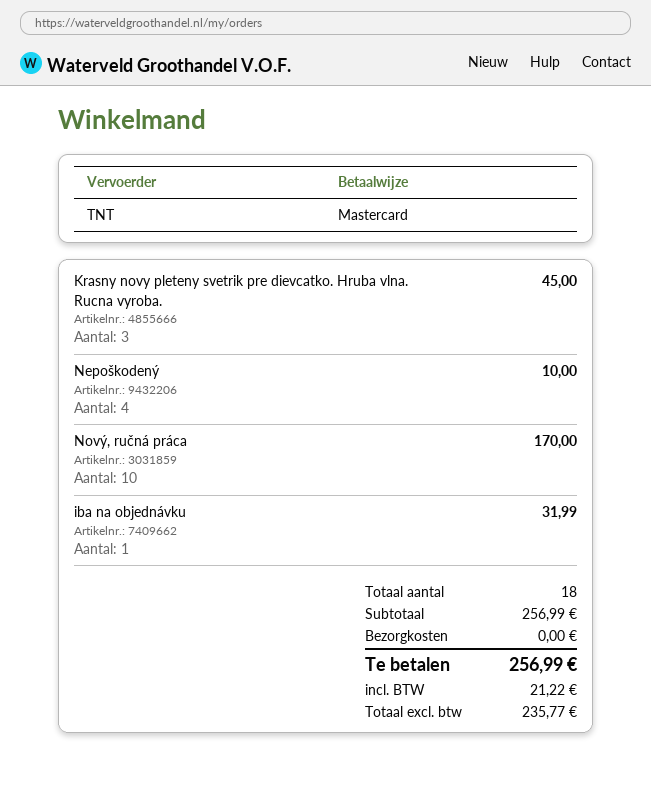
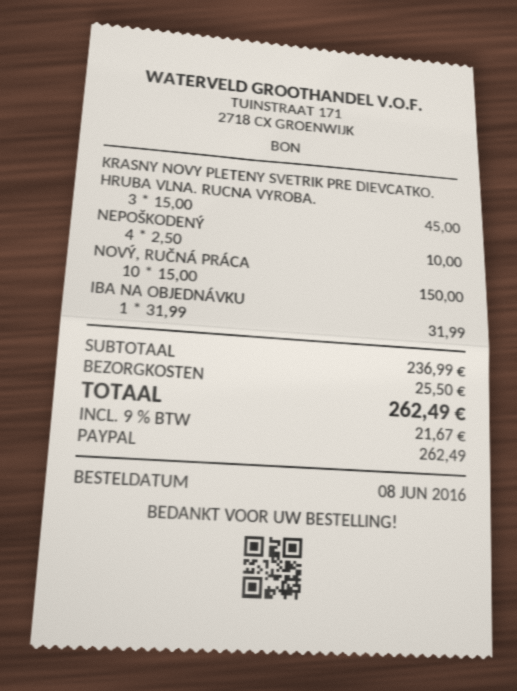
payment method: Mastercard -> PayPal
Nový, ručná práca: 10 for 170.00 -> 10 for 150.00
subtotal: 256.99 -> 236.99
shipping: 0.00 -> 25.50
tax: 21.22 -> 21.67
total: 256.99 -> 262.49

